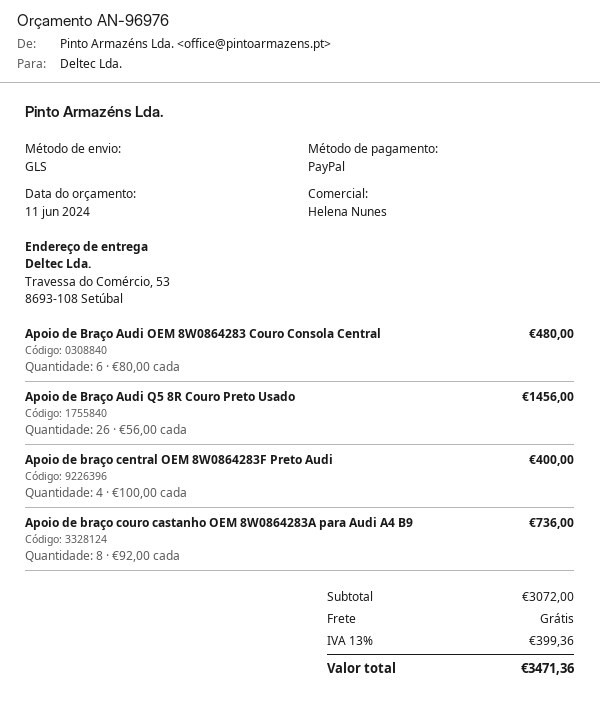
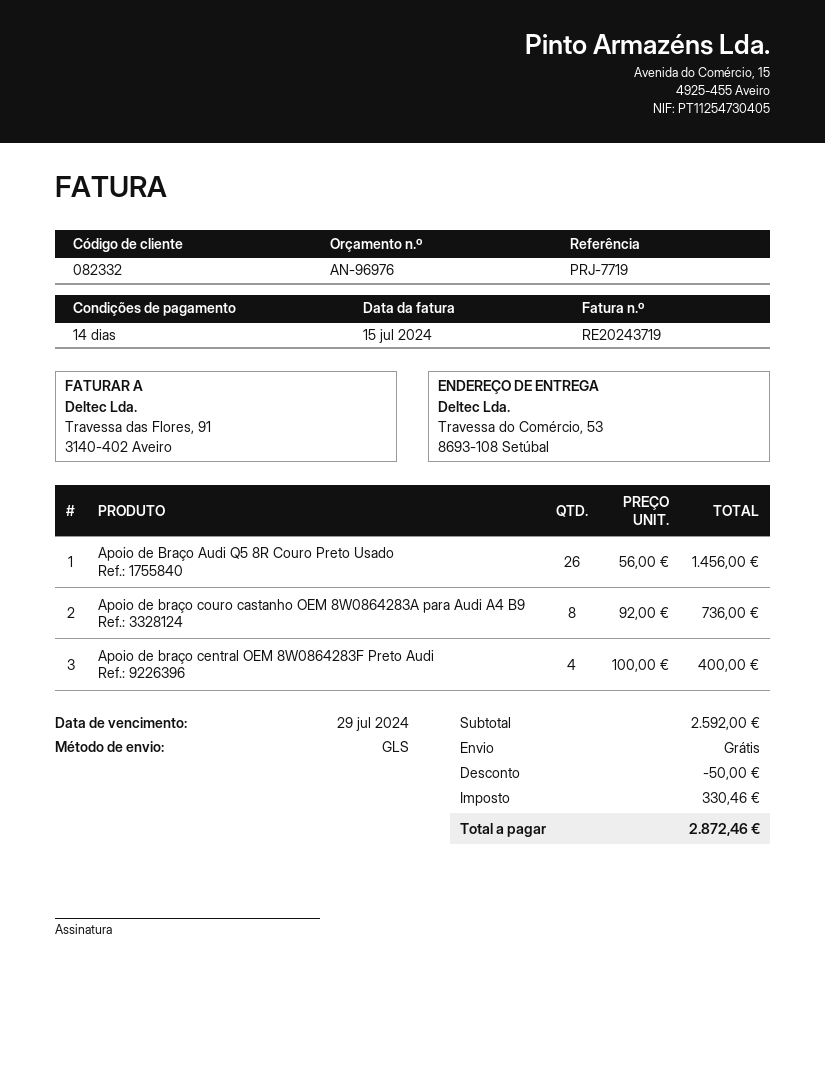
Apoio de Braço Audi OEM 8W0864283 Couro Consola Central: 6 x 80.00 = 480.00 -> none
subtotal: 3072.00 -> 2592.00
discount: none -> 50.00
tax: 399.36 -> 330.46
total: 3471.36 -> 2872.46

